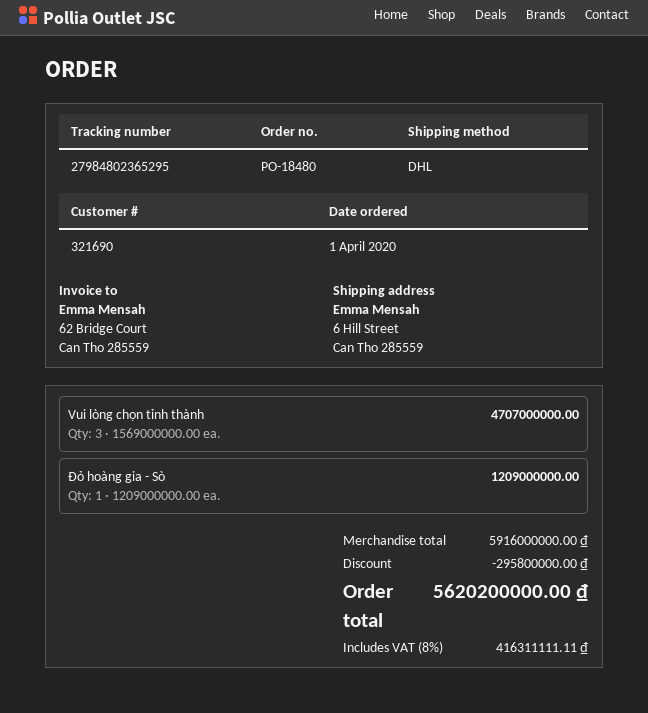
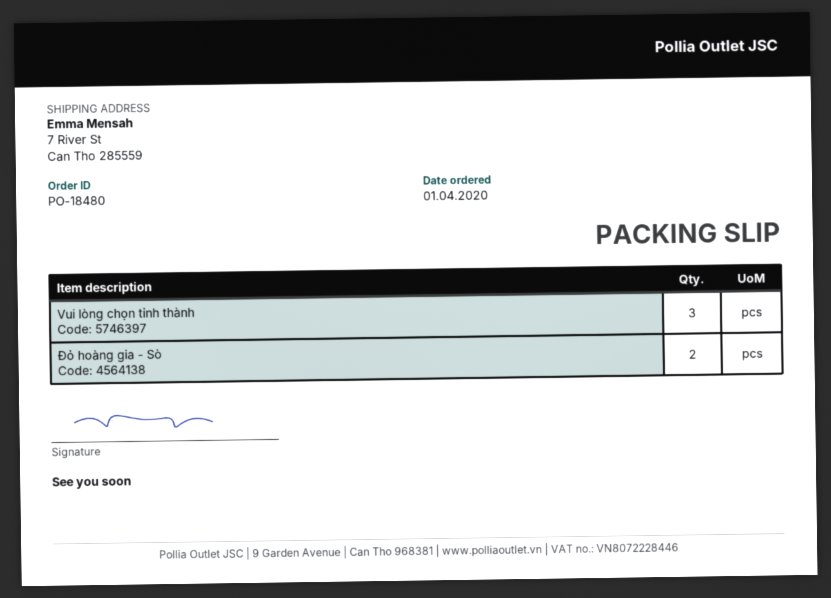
ship to: 6 Hill Street, Can Tho 285559 -> 7 River St, Can Tho 285559
Đỏ hoàng gia - Sò: 1 -> 2

